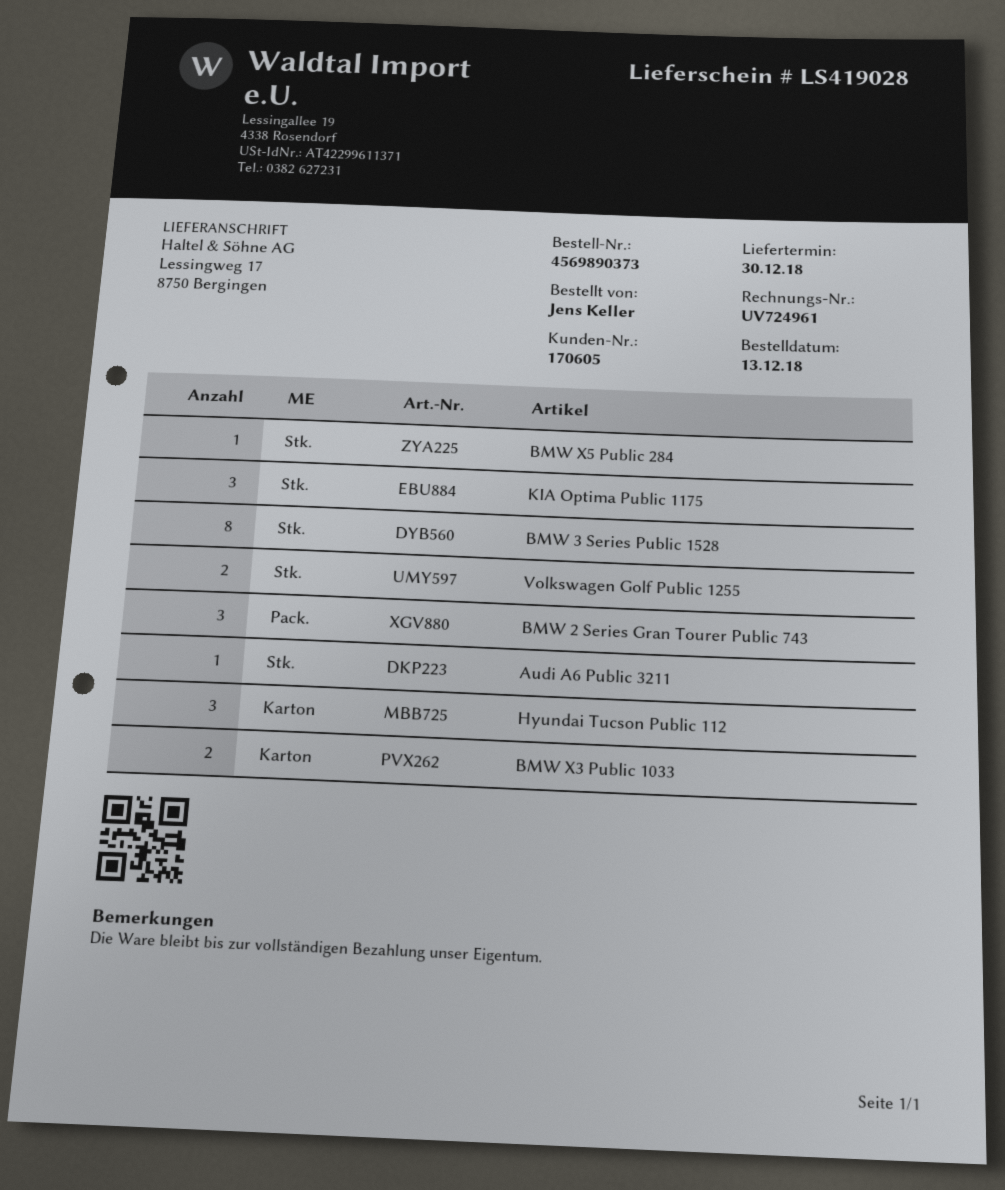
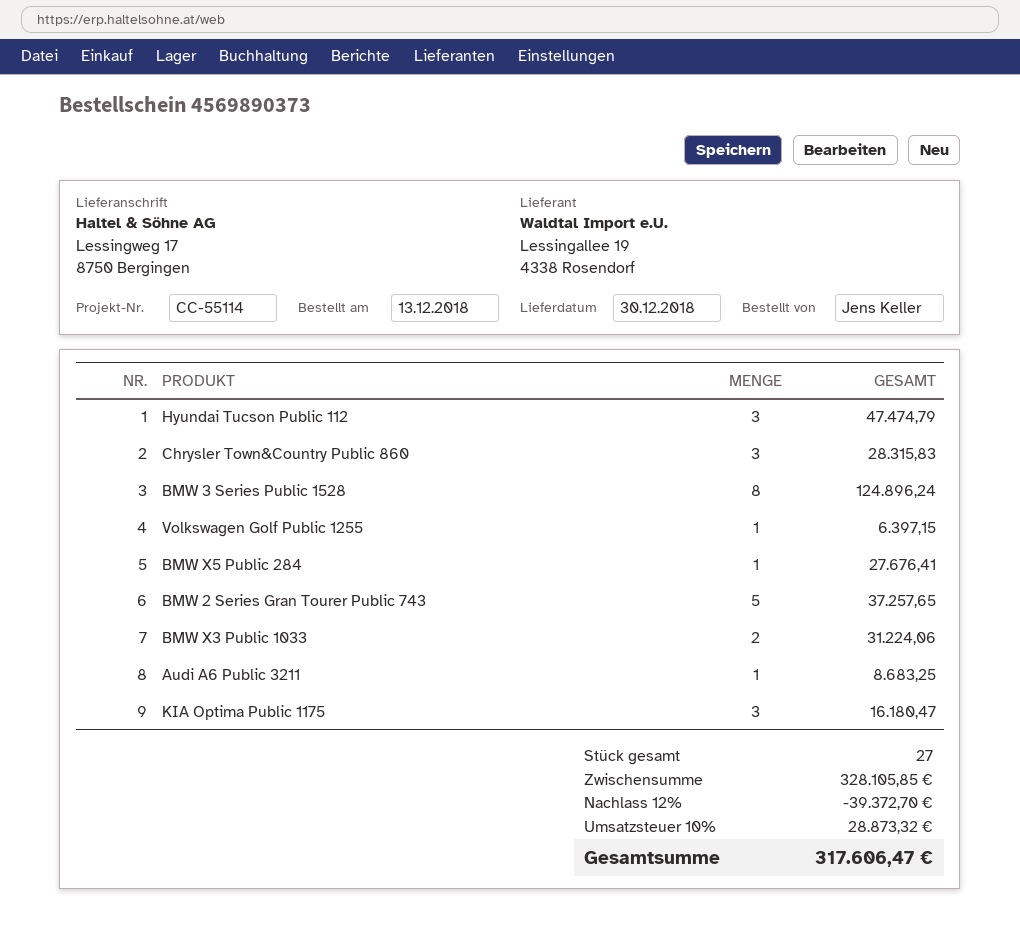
Volkswagen Golf Public 1255: 2 -> 1
BMW 2 Series Gran Tourer Public 743: 3 -> 5
Chrysler Town&Country Public 860: none -> 3

